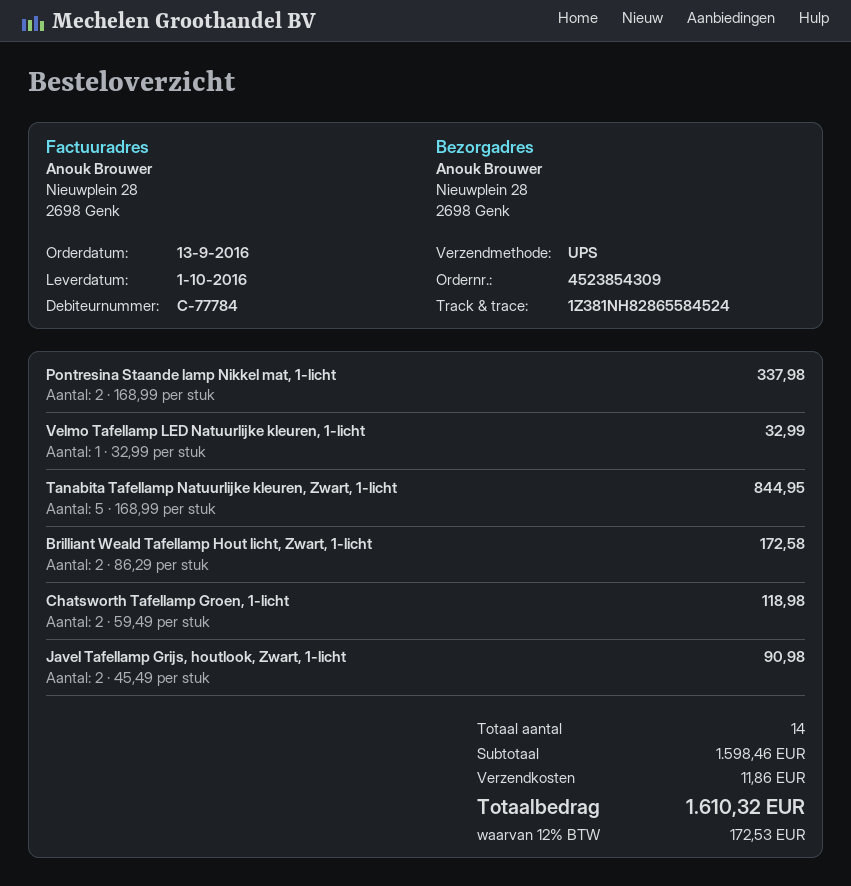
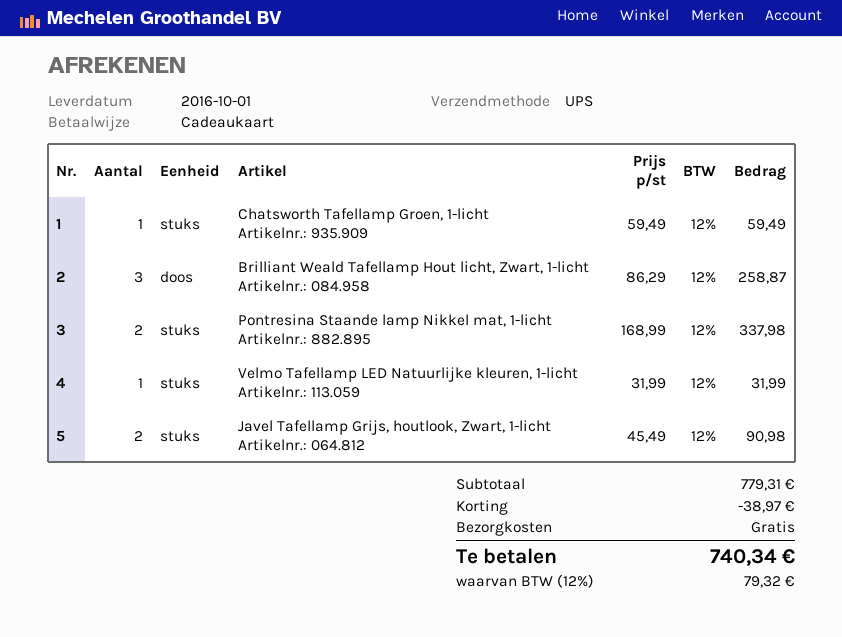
Velmo Tafellamp LED Natuurlijke kleuren, 1-licht: 1 x 32.99 = 32.99 -> 1 x 31.99 = 31.99
Tanabita Tafellamp Natuurlijke kleuren, Zwart, 1-licht: 5 x 168.99 = 844.95 -> none
Brilliant Weald Tafellamp Hout licht, Zwart, 1-licht: 2 x 86.29 = 172.58 -> 3 x 86.29 = 258.87
Chatsworth Tafellamp Groen, 1-licht: 2 x 59.49 = 118.98 -> 1 x 59.49 = 59.49
subtotal: 1598.46 -> 779.31
discount: none -> 38.97
shipping: 11.86 -> 0.00
tax: 12% = 172.53 -> 12% = 79.32
total: 1610.32 -> 740.34

